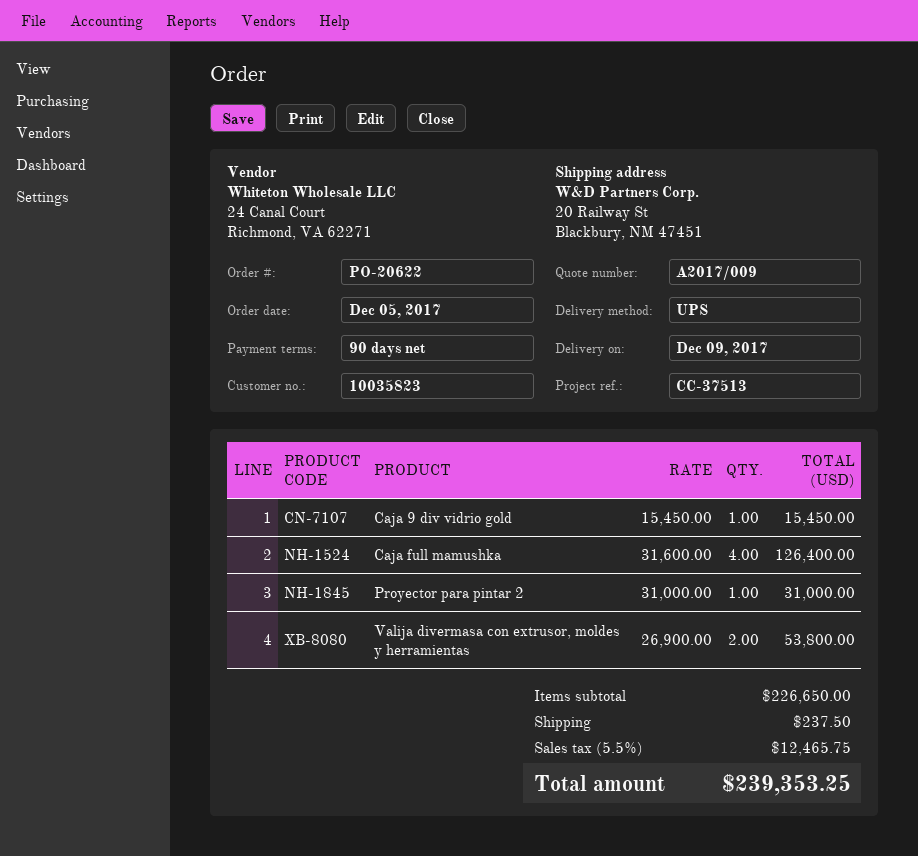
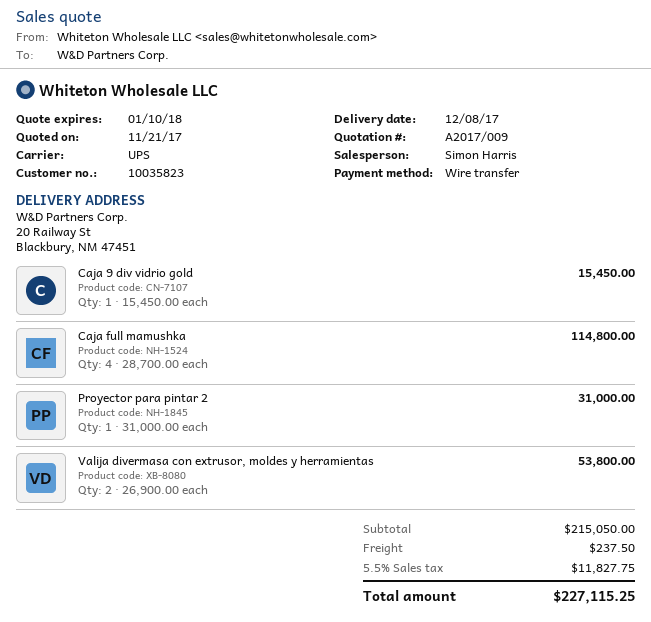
delivery date: 2017-12-09 -> 2017-12-08
Caja full mamushka: 4 x 31600.00 = 126400.00 -> 4 x 28700.00 = 114800.00
subtotal: 226650.00 -> 215050.00
tax: 5.5% = 12465.75 -> 5.5% = 11827.75
total: 239353.25 -> 227115.25

